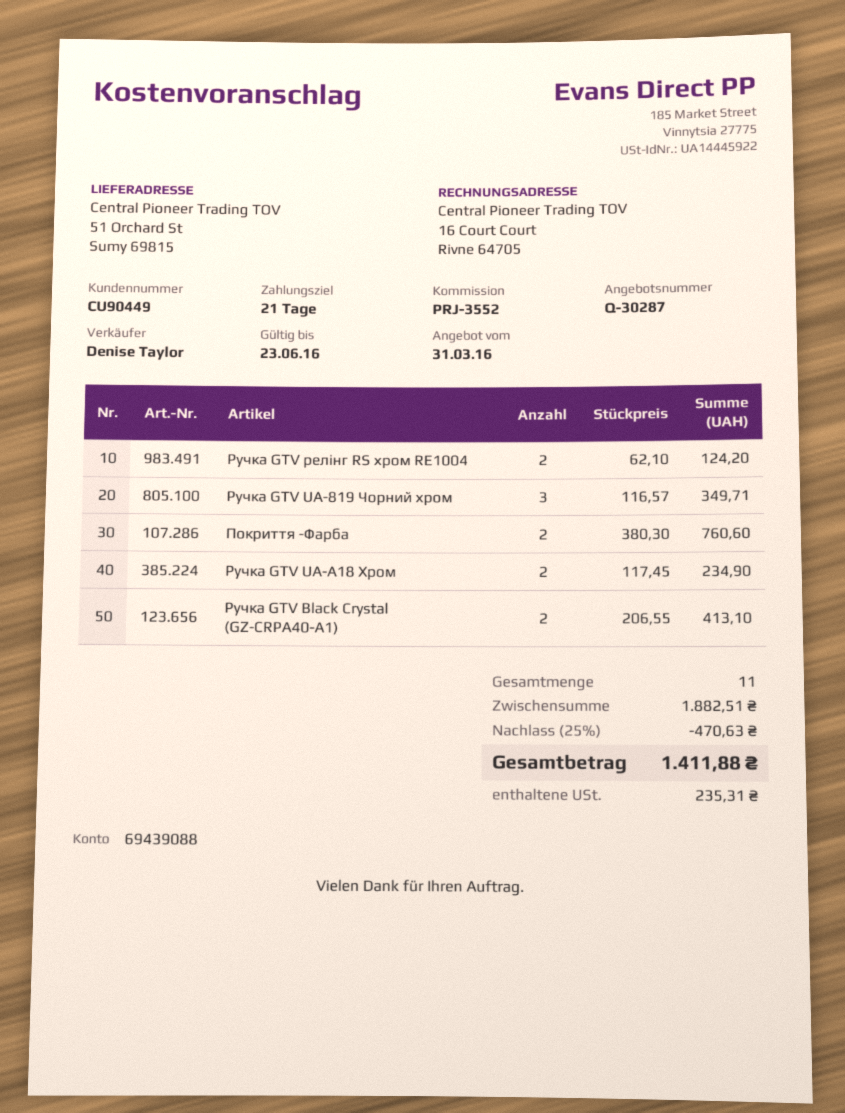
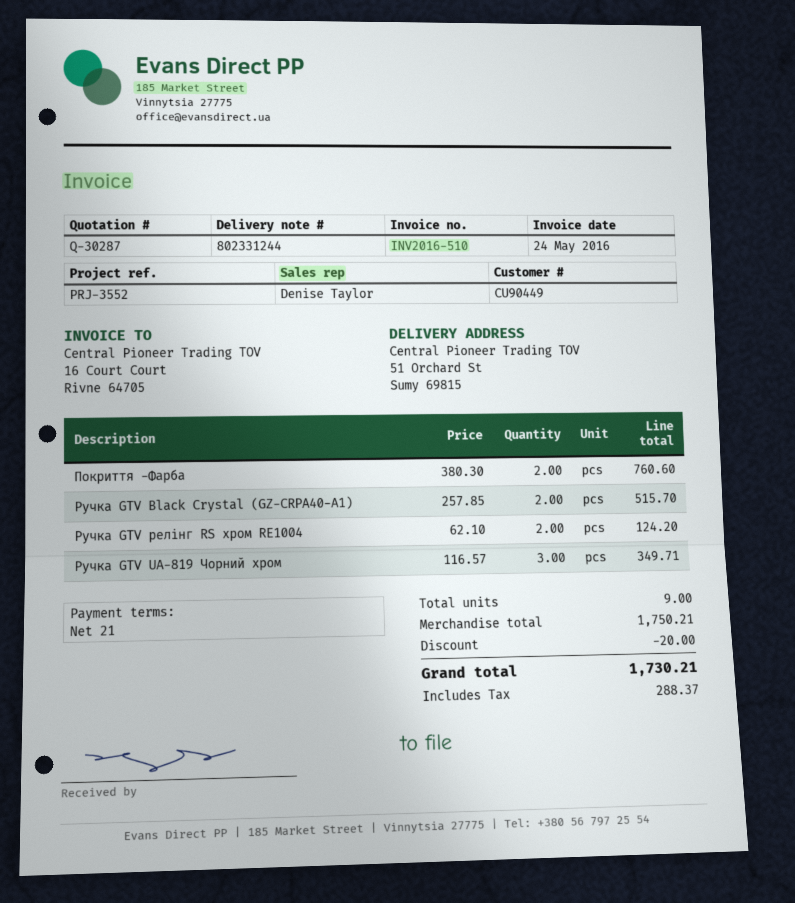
Ручка GTV UA-A18 Хром: 2 x 117.45 = 234.90 -> none
Ручка GTV Black Crystal (GZ-CRPA40-A1): 2 x 206.55 = 413.10 -> 2 x 257.85 = 515.70
total quantity: 11 -> 9
subtotal: 1882.51 -> 1750.21
discount: 470.63 -> 20.00
tax: 235.31 -> 288.37
total: 1411.88 -> 1730.21

